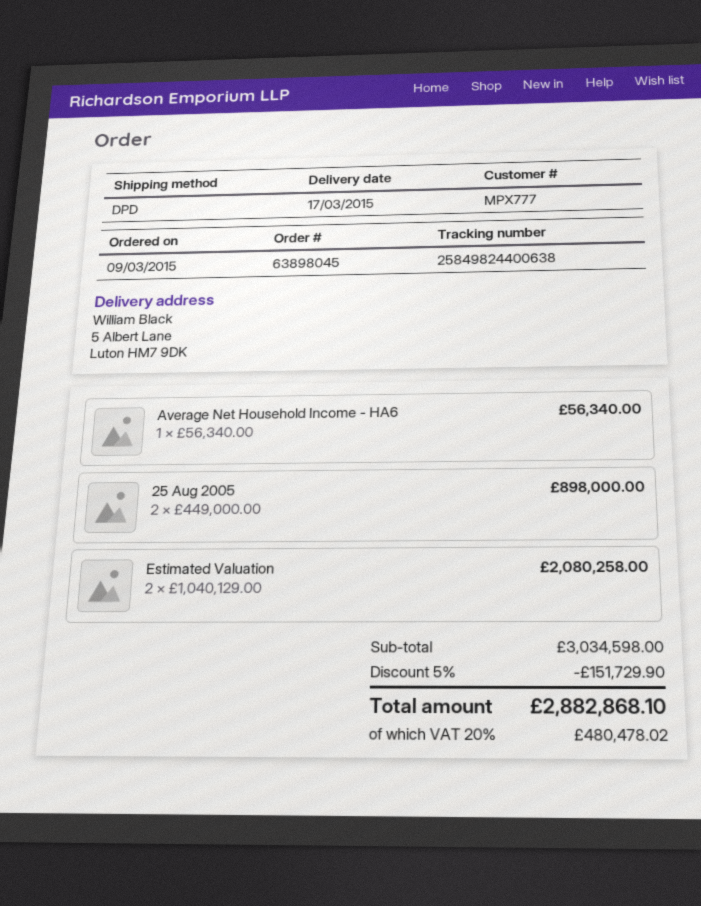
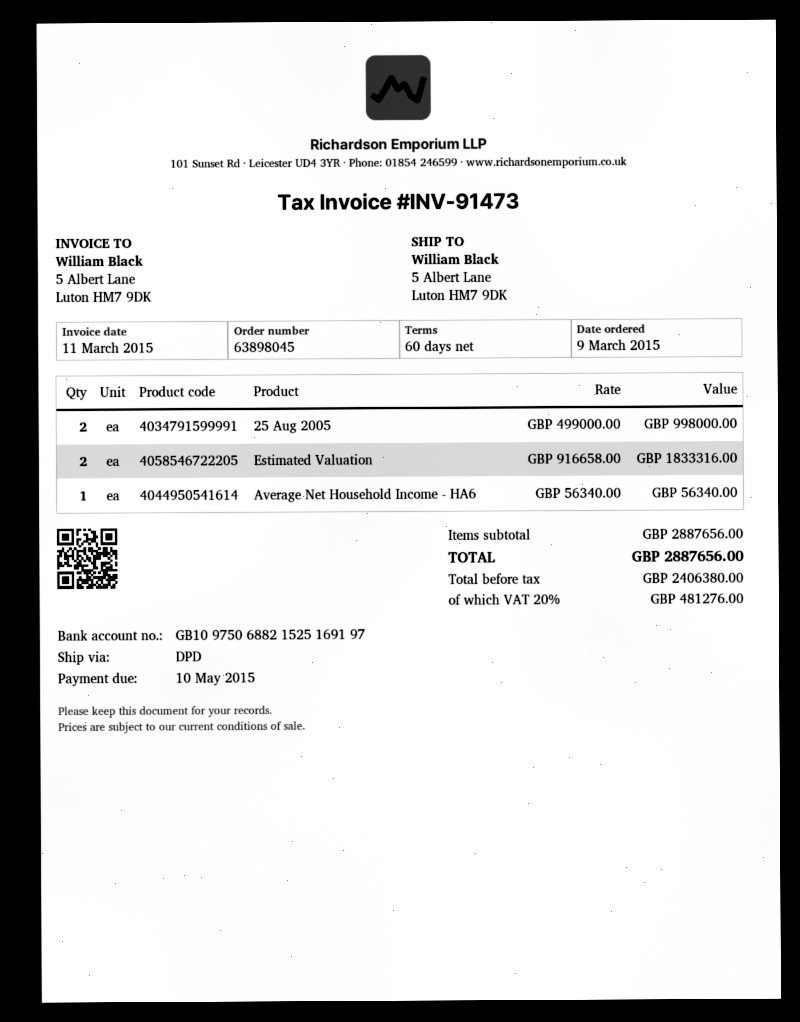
25 Aug 2005: 2 x 449000.00 = 898000.00 -> 2 x 499000.00 = 998000.00
Estimated Valuation: 2 x 1040129.00 = 2080258.00 -> 2 x 916658.00 = 1833316.00
subtotal: 3034598.00 -> 2887656.00
discount: 5% = 151729.90 -> none
tax: 20% = 480478.02 -> 20% = 481276.00
total: 2882868.10 -> 2887656.00

